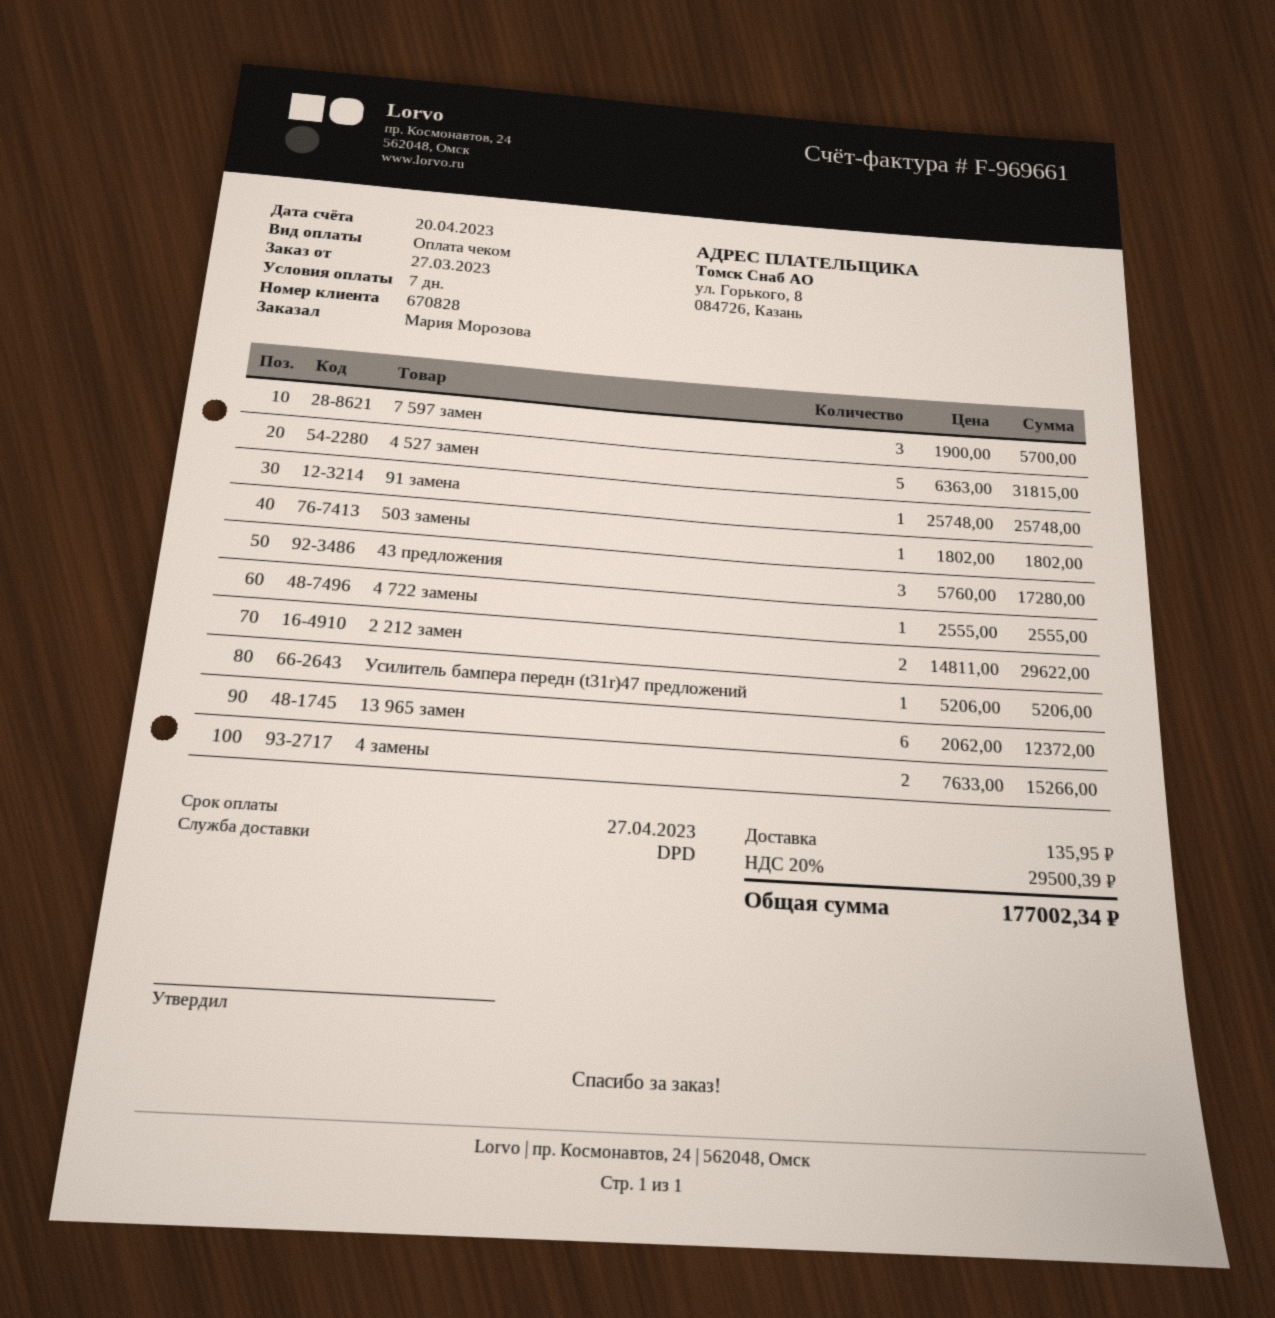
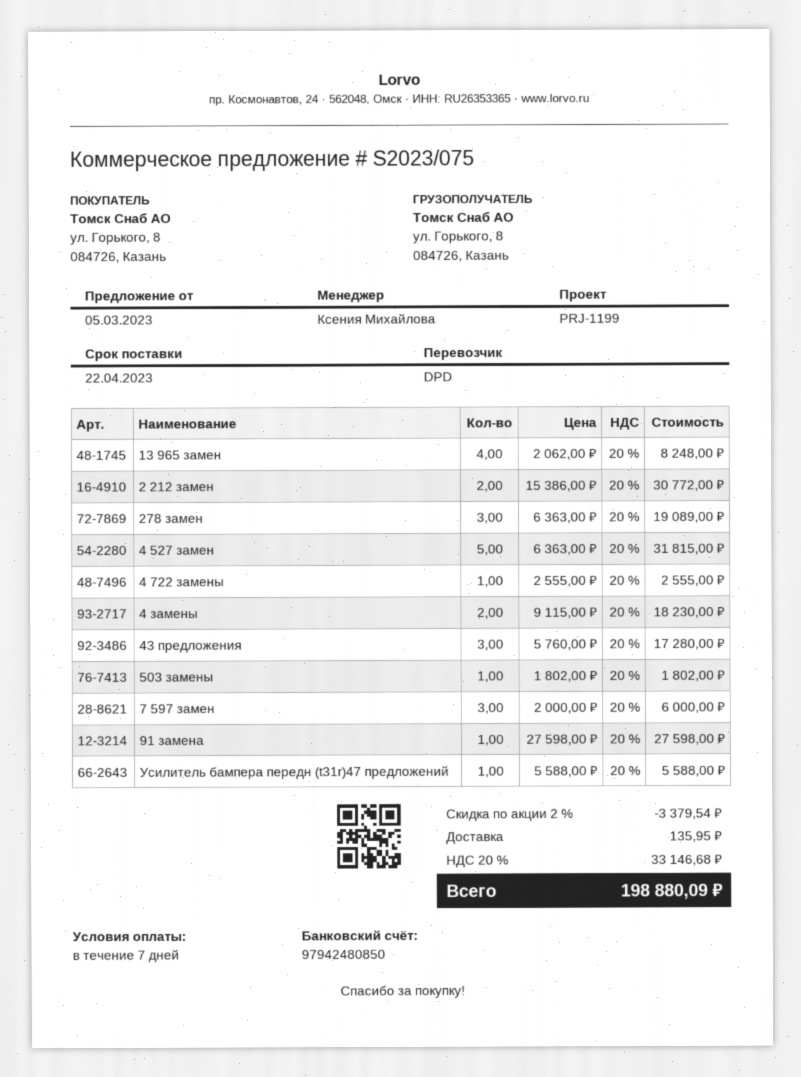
7 597 замен: 3 x 1900.00 = 5700.00 -> 3 x 2000.00 = 6000.00
91 замена: 1 x 25748.00 = 25748.00 -> 1 x 27598.00 = 27598.00
2 212 замен: 2 x 14811.00 = 29622.00 -> 2 x 15386.00 = 30772.00
Усилитель бампера передн (t31r)47 предложений: 1 x 5206.00 = 5206.00 -> 1 x 5588.00 = 5588.00
13 965 замен: 6 x 2062.00 = 12372.00 -> 4 x 2062.00 = 8248.00
4 замены: 2 x 7633.00 = 15266.00 -> 2 x 9115.00 = 18230.00
278 замен: none -> 3 x 6363.00 = 19089.00
discount: none -> 2% = 3379.54
tax: 20% = 29500.39 -> 20% = 33146.68
total: 177002.34 -> 198880.09

